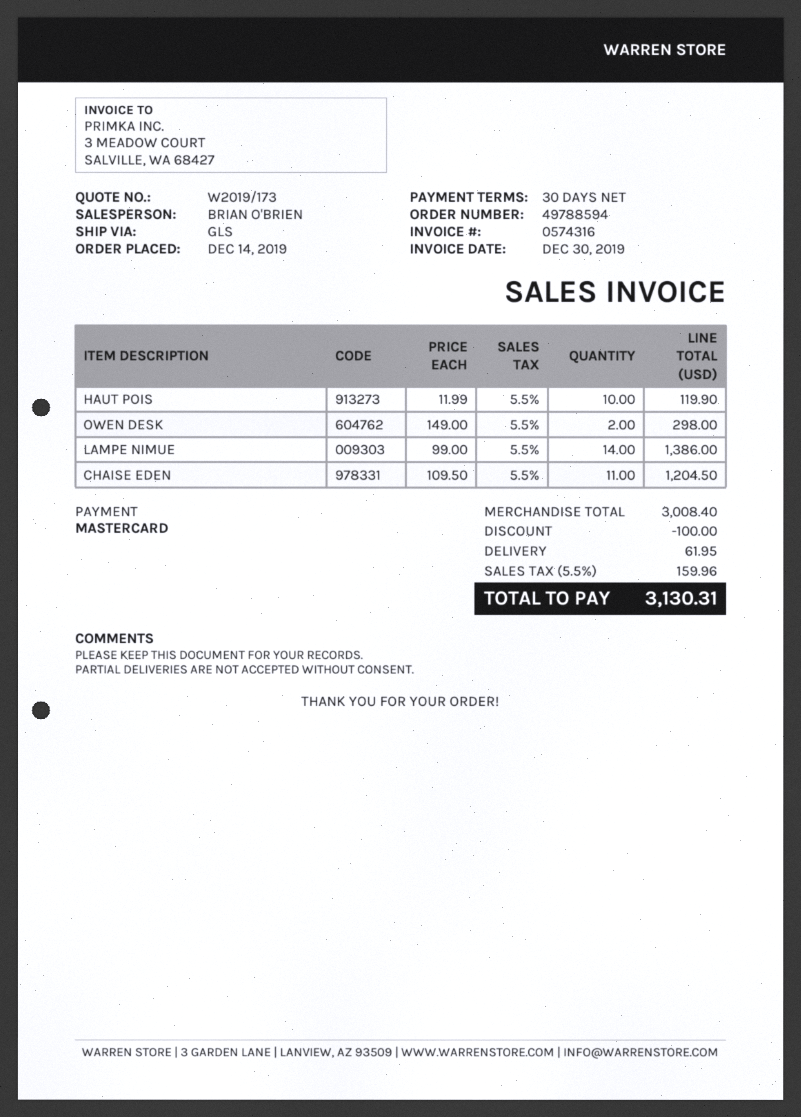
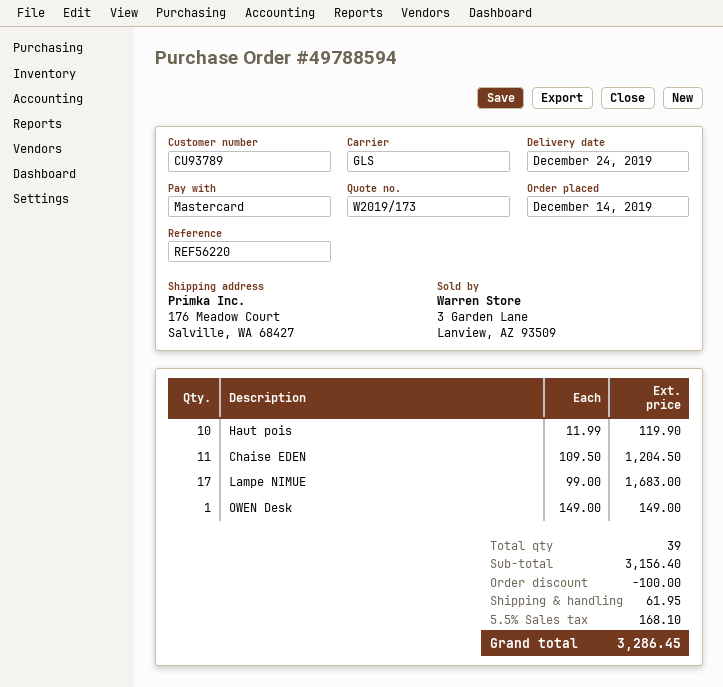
OWEN DESK: 2 x 149.00 = 298.00 -> 1 x 149.00 = 149.00
LAMPE NIMUE: 14 x 99.00 = 1386.00 -> 17 x 99.00 = 1683.00
subtotal: 3008.40 -> 3156.40
tax: 5.5% = 159.96 -> 5.5% = 168.10
total: 3130.31 -> 3286.45

